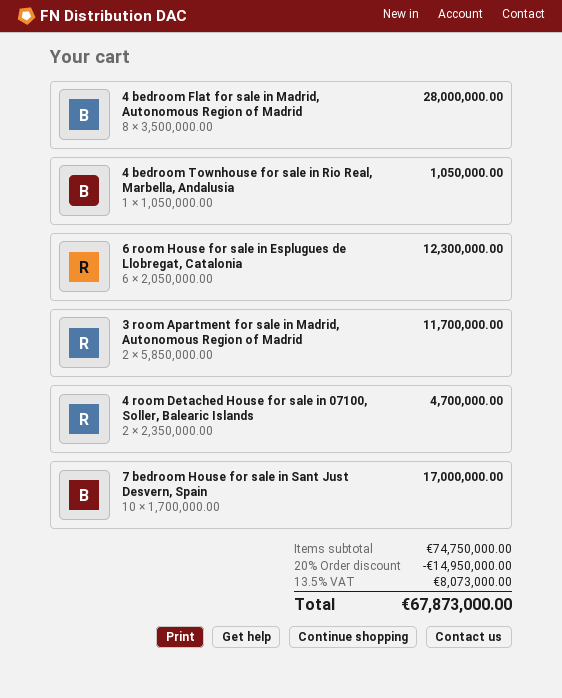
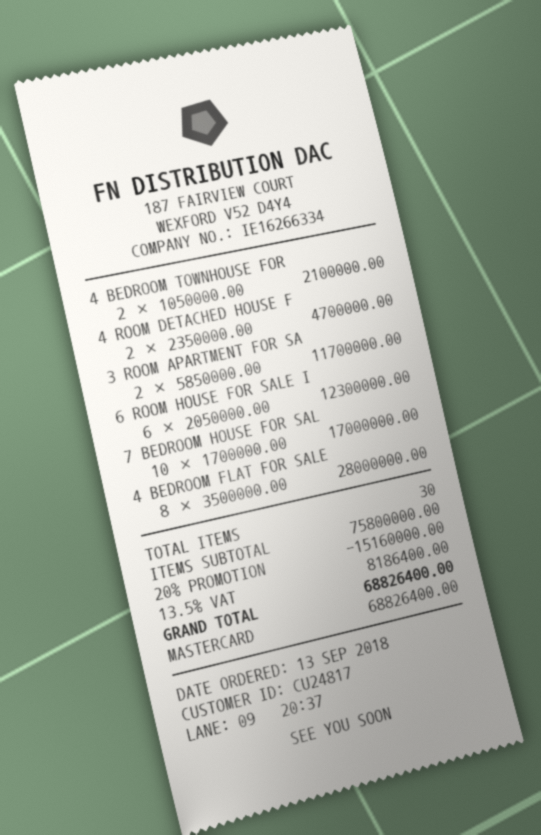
4 bedroom Townhouse for sale in Rio Real, Marbella, Andalusia: 1 x 1050000.00 = 1050000.00 -> 2 x 1050000.00 = 2100000.00
subtotal: 74750000.00 -> 75800000.00
discount: 20% = 14950000.00 -> 20% = 15160000.00
tax: 13.5% = 8073000.00 -> 13.5% = 8186400.00
total: 67873000.00 -> 68826400.00

